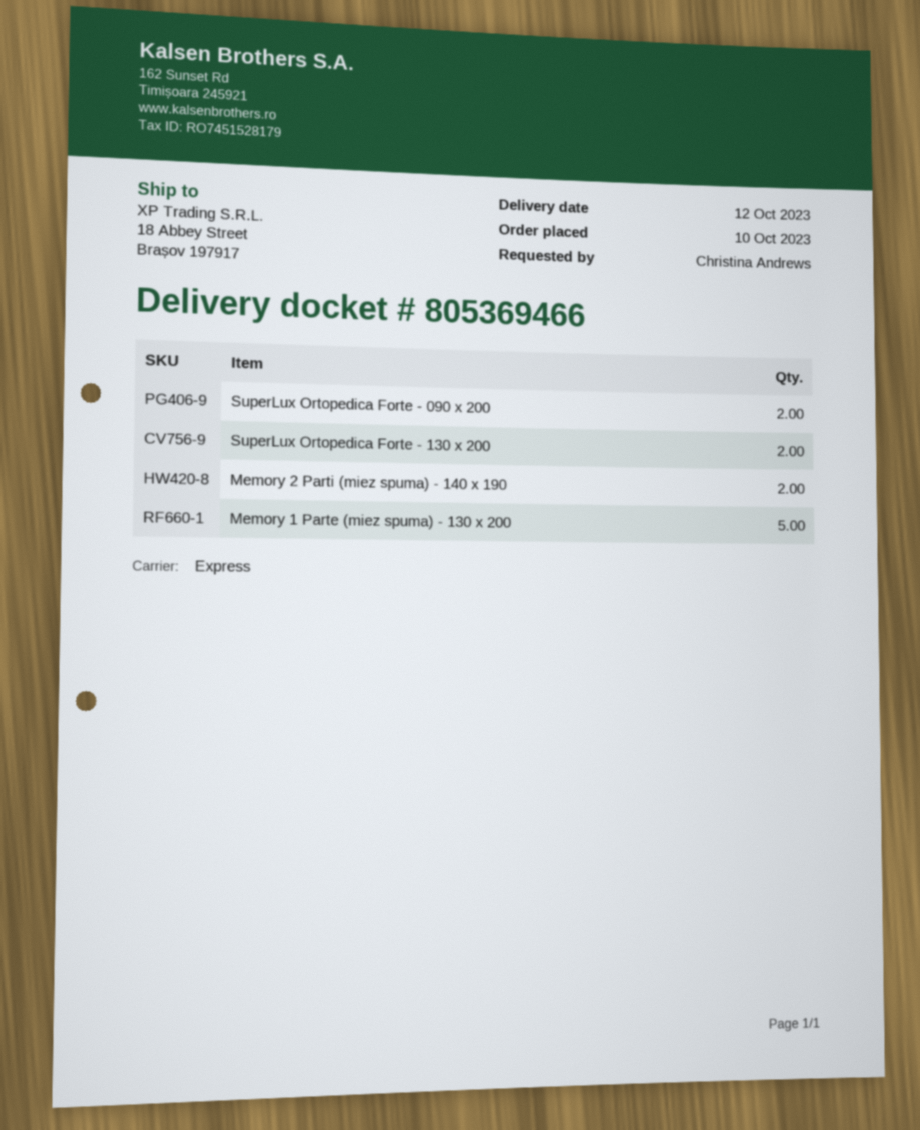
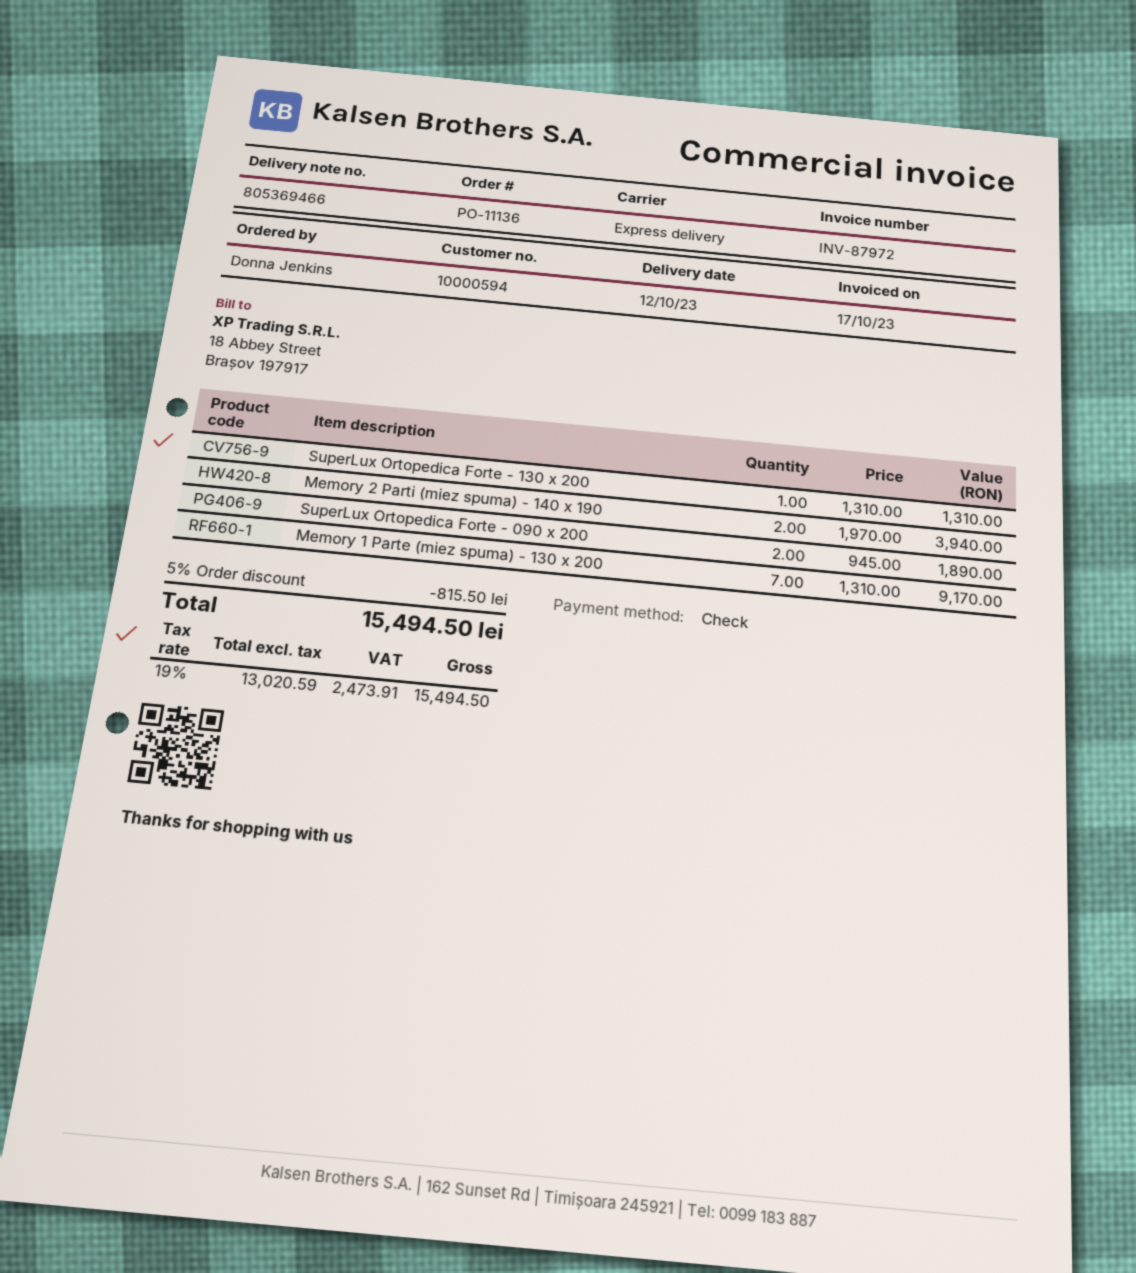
ordered by: Christina Andrews -> Donna Jenkins
SuperLux Ortopedica Forte - 130 x 200: 2 -> 1
Memory 1 Parte (miez spuma) - 130 x 200: 5 -> 7

